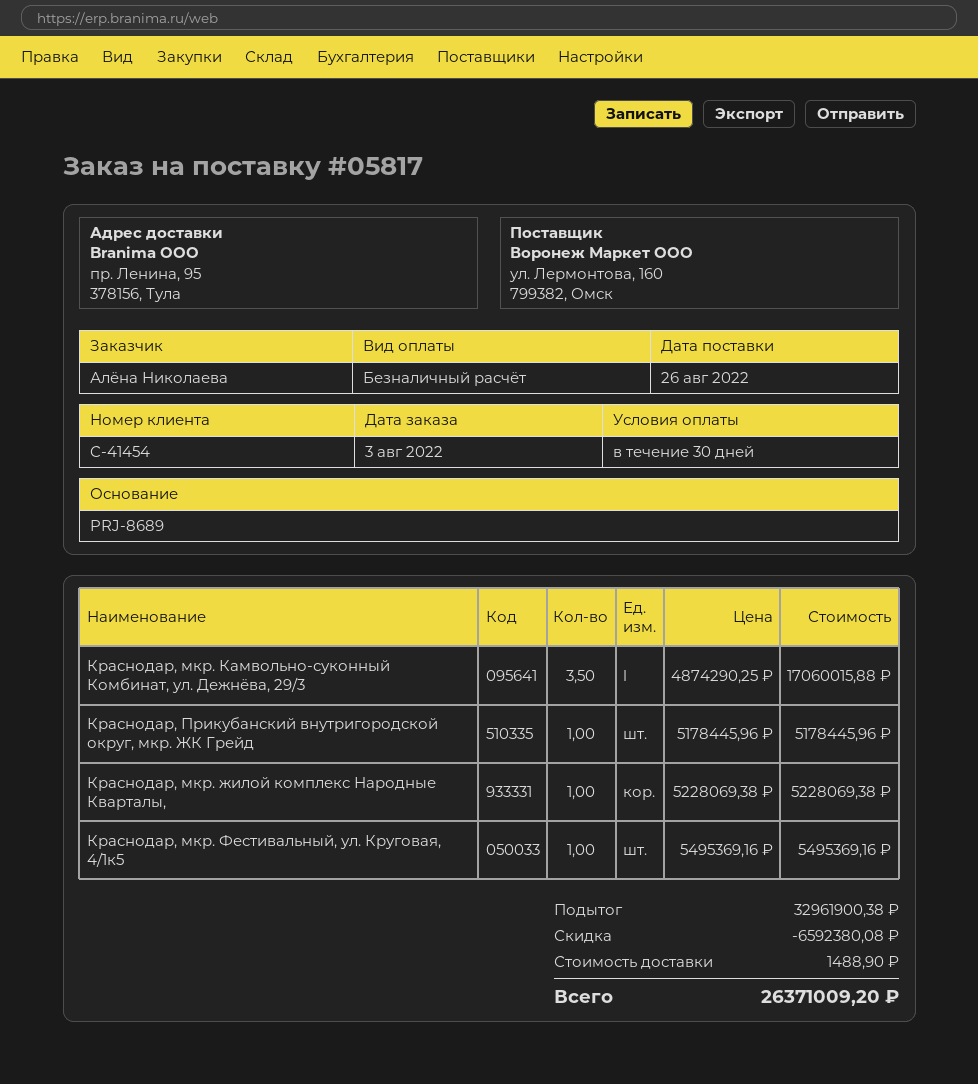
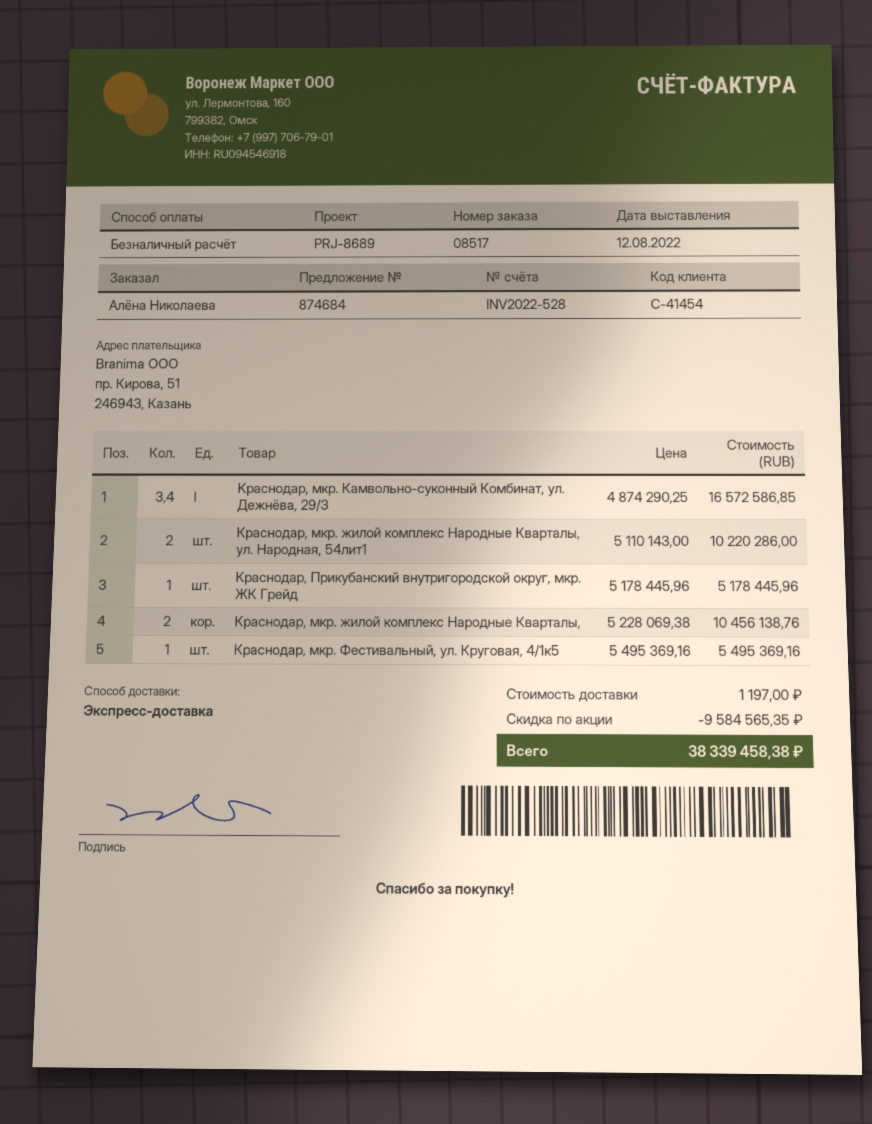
order number: 05817 -> 08517
Краснодар, мкр. Камвольно-суконный Комбинат, ул. Дежнёва, 29/3: 3.5 x 4874290.25 = 17060015.88 -> 3.4 x 4874290.25 = 16572586.85
Краснодар, мкр. жилой комплекс Народные Кварталы,: 1 x 5228069.38 = 5228069.38 -> 2 x 5228069.38 = 10456138.76
Краснодар, мкр. жилой комплекс Народные Кварталы, ул. Народная, 54лит1: none -> 2 x 5110143.00 = 10220286.00
discount: 6592380.08 -> 9584565.35
shipping: 1488.90 -> 1197.00
total: 26371009.20 -> 38339458.38

